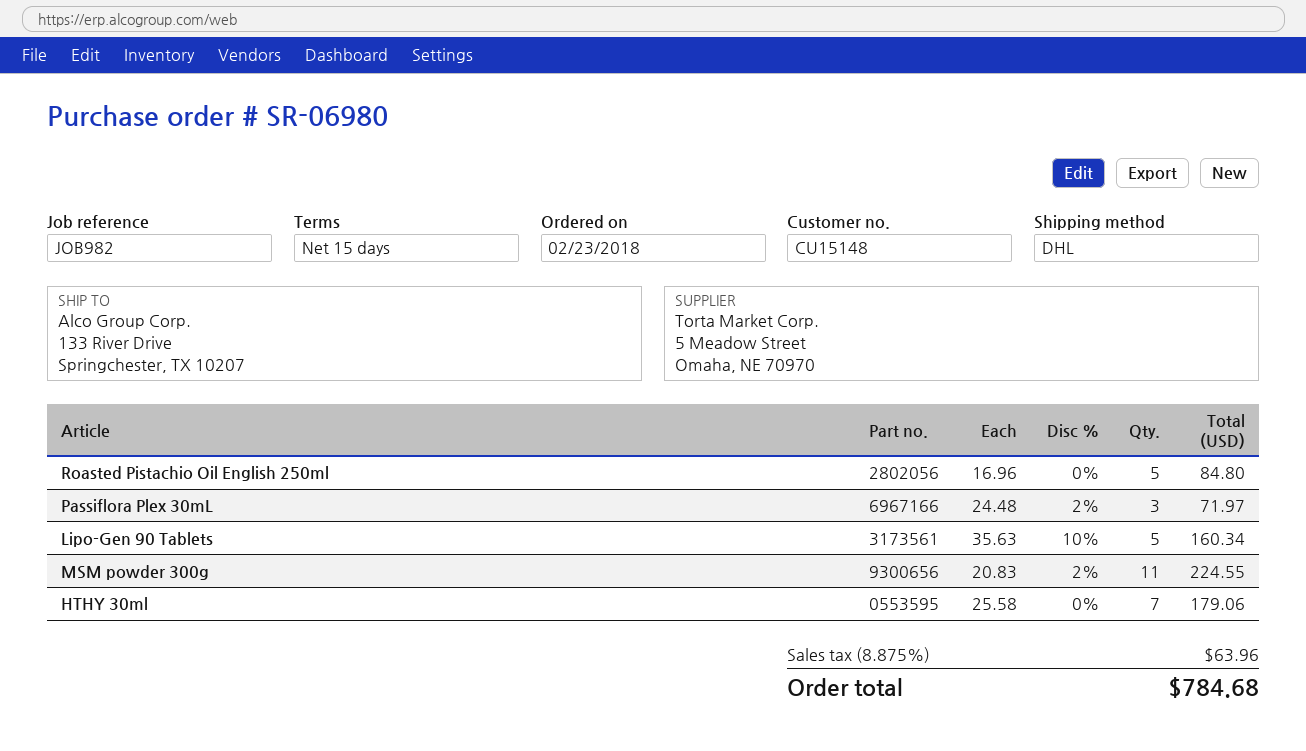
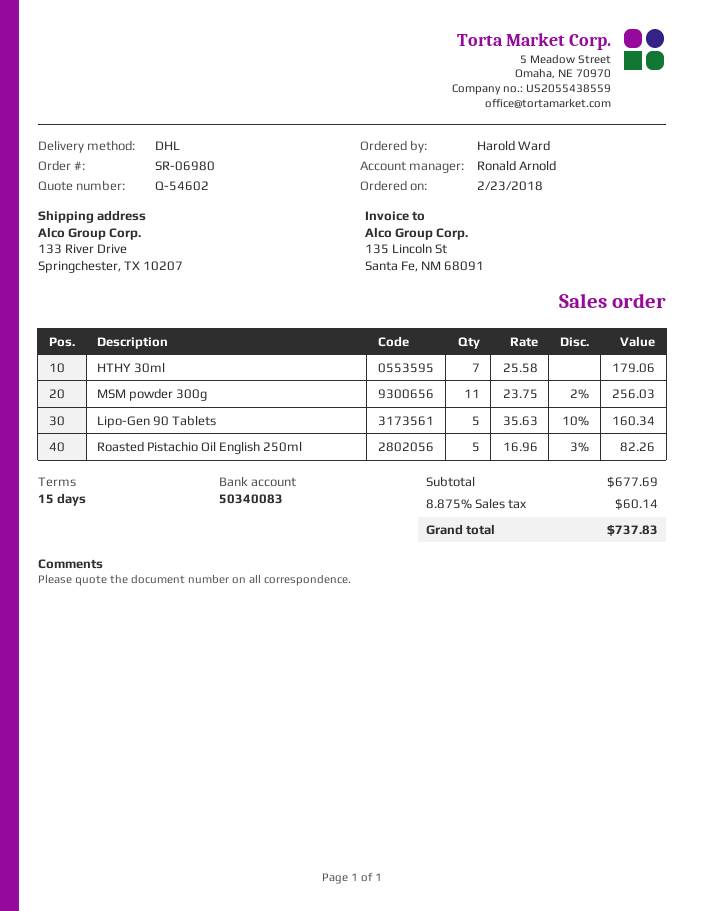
Roasted Pistachio Oil English 250ml: 5 x 16.96 = 84.80 -> 5 x 16.96 - 3% = 82.26
Passiflora Plex 30mL: 3 x 24.48 - 2% = 71.97 -> none
MSM powder 300g: 11 x 20.83 - 2% = 224.55 -> 11 x 23.75 - 2% = 256.03
tax: 8.875% = 63.96 -> 8.875% = 60.14
total: 784.68 -> 737.83

